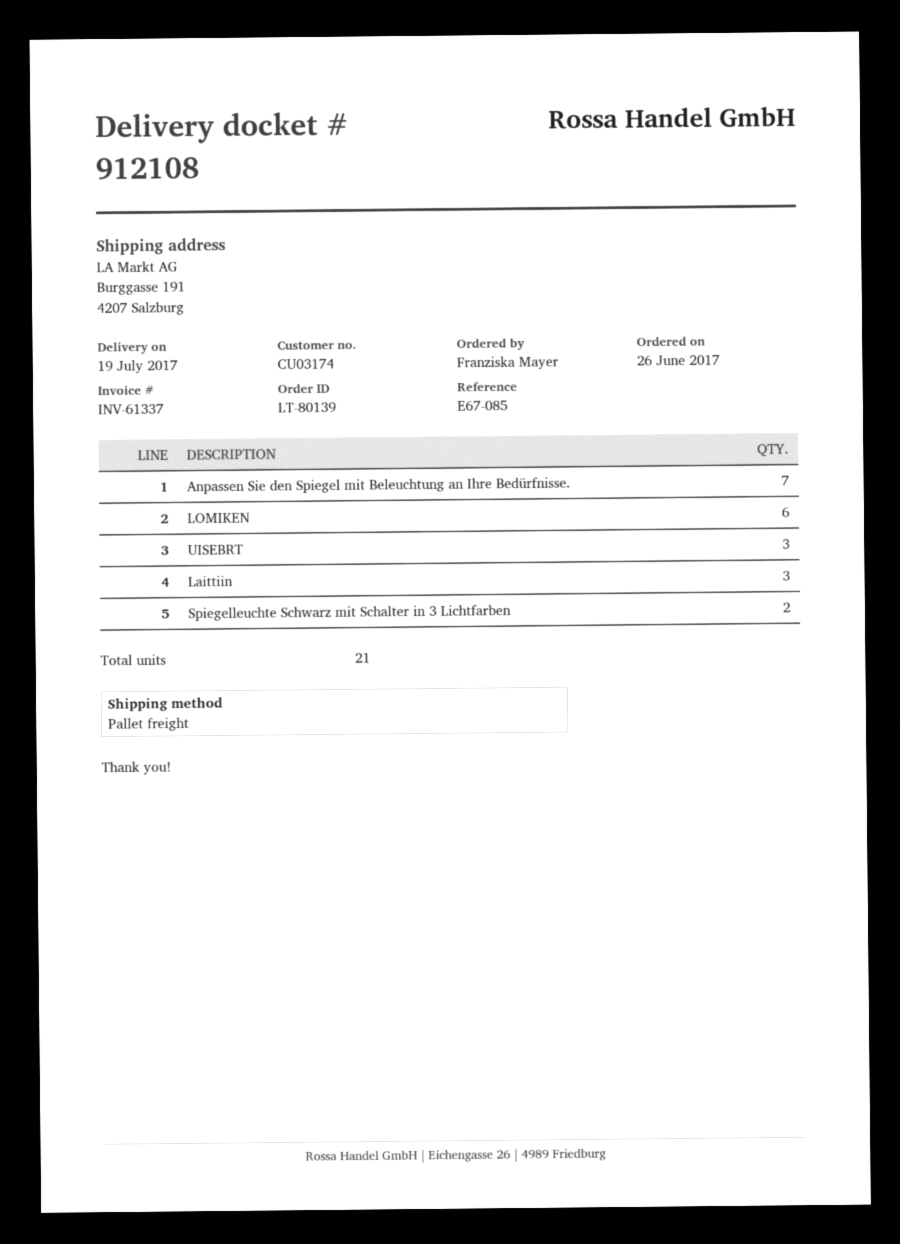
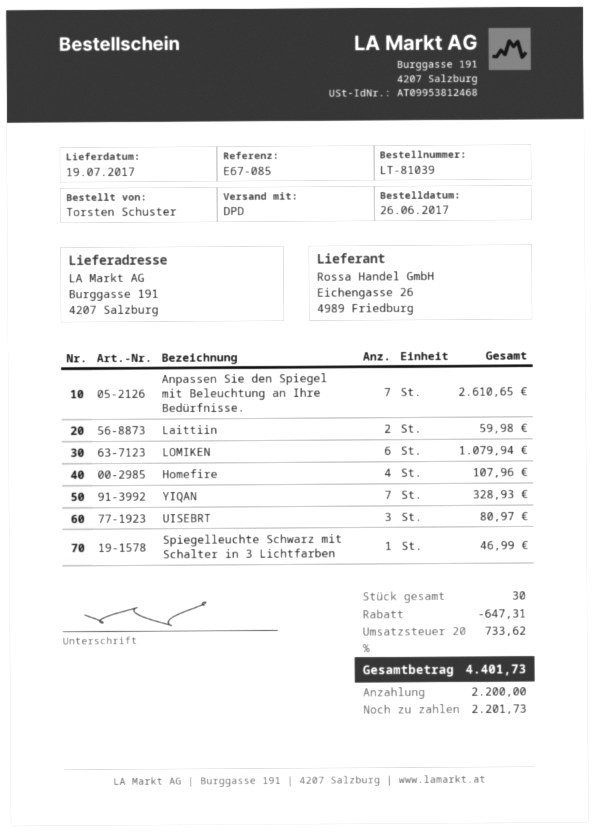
order number: LT-80139 -> LT-81039
ordered by: Franziska Mayer -> Torsten Schuster
shipping method: pallet freight -> DPD
Laittiin: 3 -> 2
Spiegelleuchte Schwarz mit Schalter in 3 Lichtfarben: 2 -> 1
Homefire: none -> 4
YIQAN: none -> 7
total quantity: 21 -> 30

